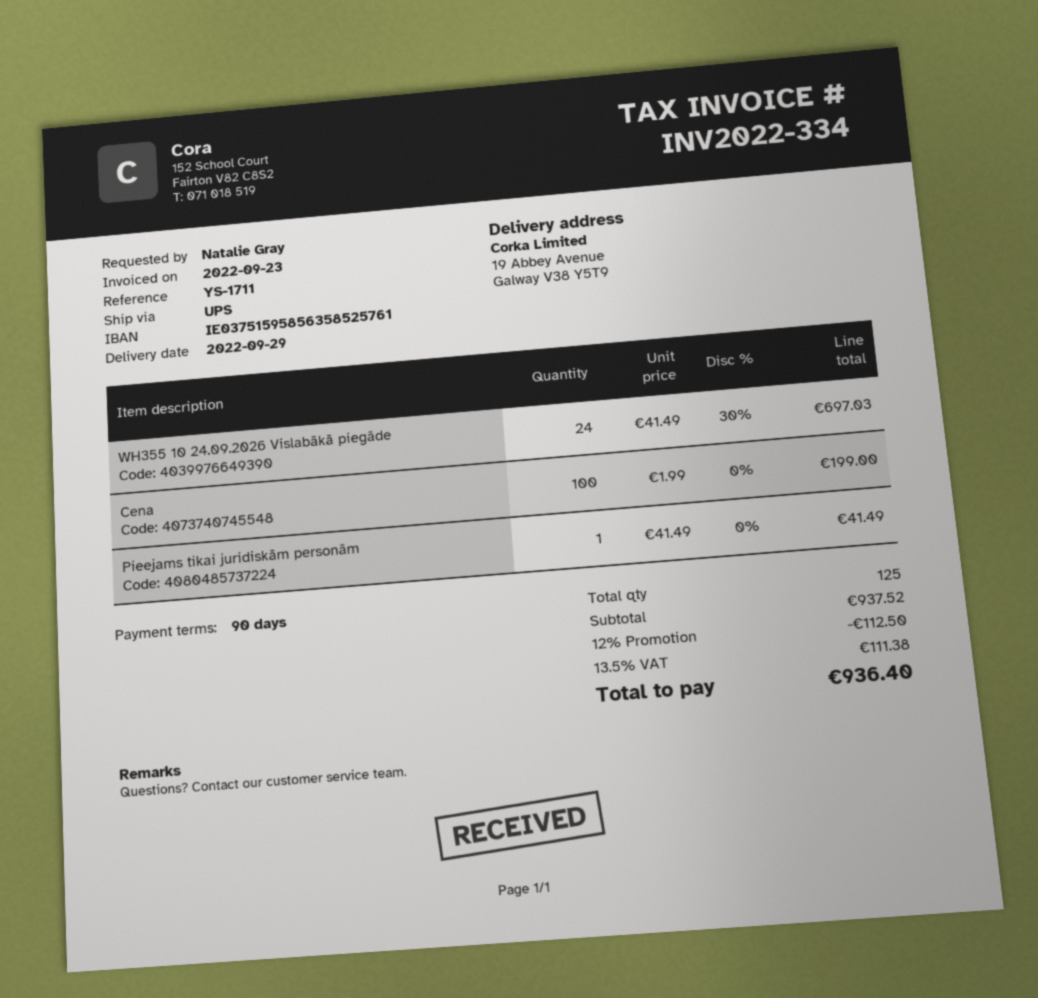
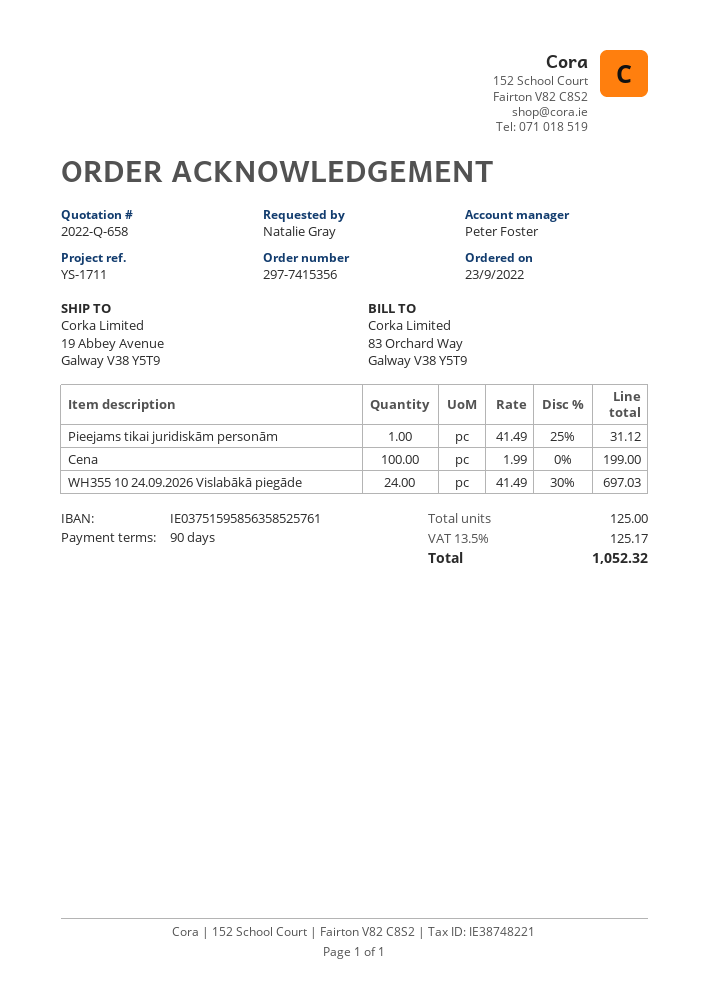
Pieejams tikai juridiskām personām: 1 x 41.49 = 41.49 -> 1 x 41.49 - 25% = 31.12
discount: 12% = 112.50 -> none
tax: 13.5% = 111.38 -> 13.5% = 125.17
total: 936.40 -> 1052.32

